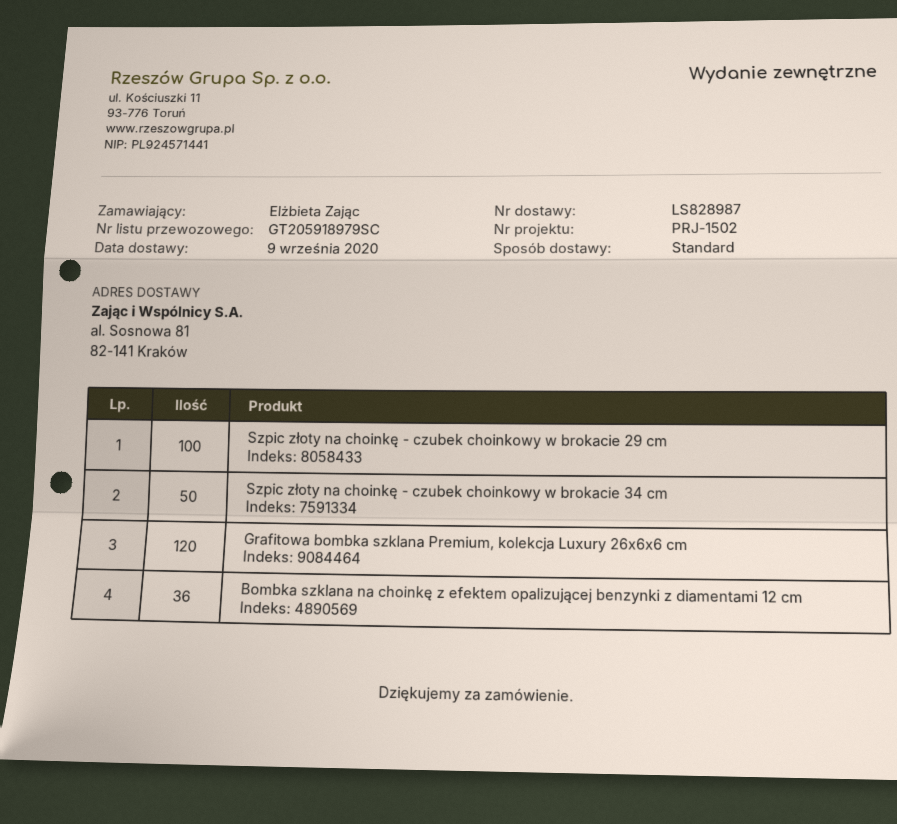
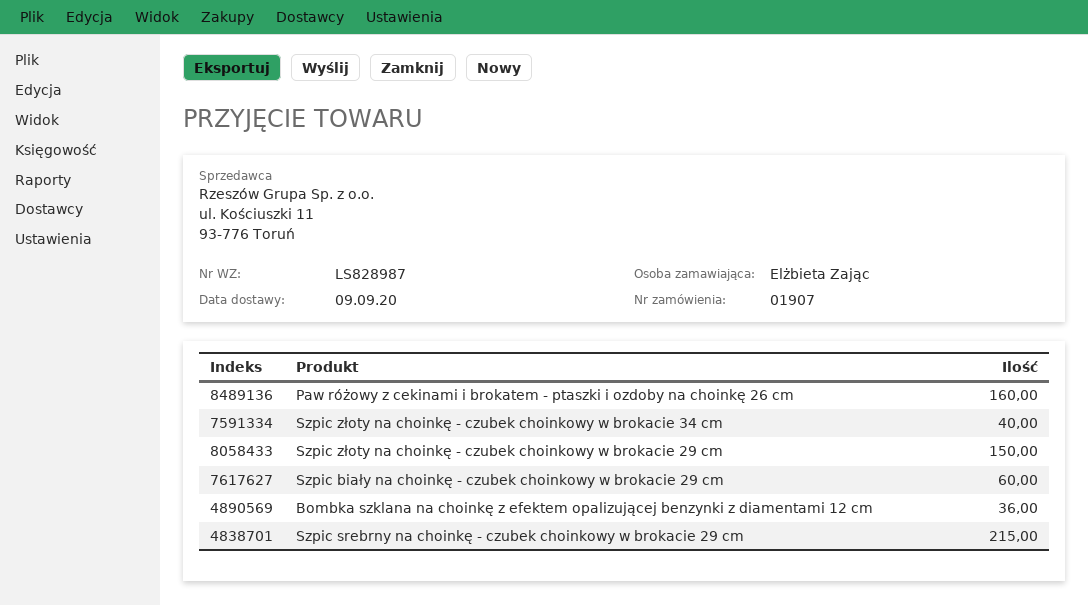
Szpic złoty na choinkę - czubek choinkowy w brokacie 29 cm: 100 -> 150
Szpic złoty na choinkę - czubek choinkowy w brokacie 34 cm: 50 -> 40
Grafitowa bombka szklana Premium, kolekcja Luxury 26x6x6 cm: 120 -> none
Paw różowy z cekinami i brokatem - ptaszki i ozdoby na choinkę 26 cm: none -> 160
Szpic biały na choinkę - czubek choinkowy w brokacie 29 cm: none -> 60
Szpic srebrny na choinkę - czubek choinkowy w brokacie 29 cm: none -> 215

